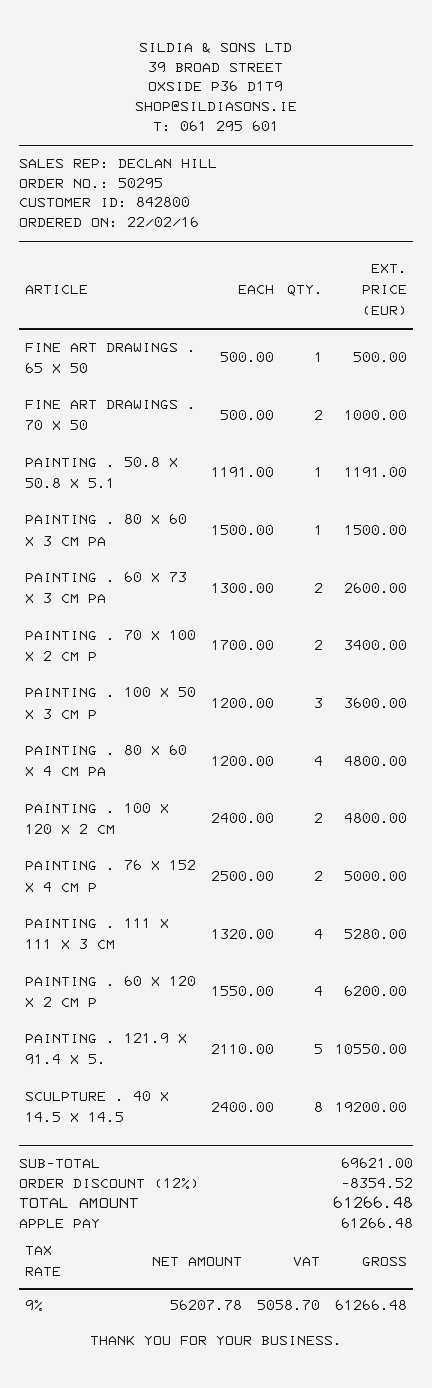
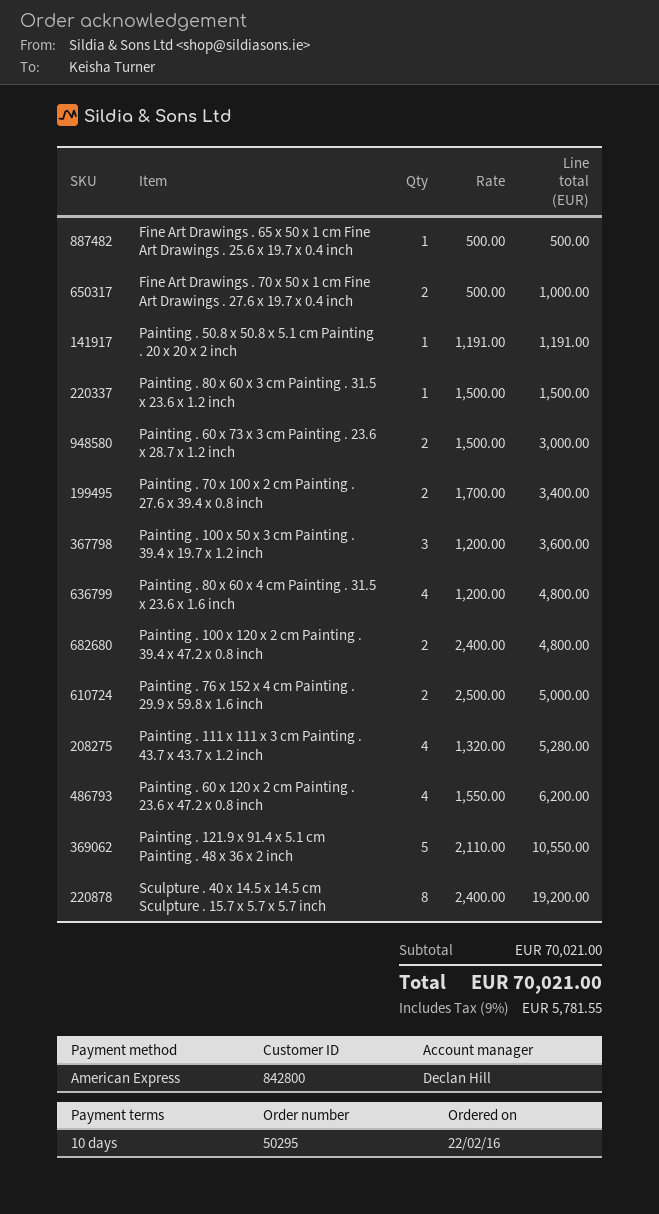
payment method: Apple Pay -> American Express
PAINTING . 60 X 73 X 3 CM PA: 2 x 1300.00 = 2600.00 -> 2 x 1500.00 = 3000.00
subtotal: 69621.00 -> 70021.00
discount: 12% = 8354.52 -> none
tax: 9% = 5058.70 -> 9% = 5781.55
total: 61266.48 -> 70021.00

